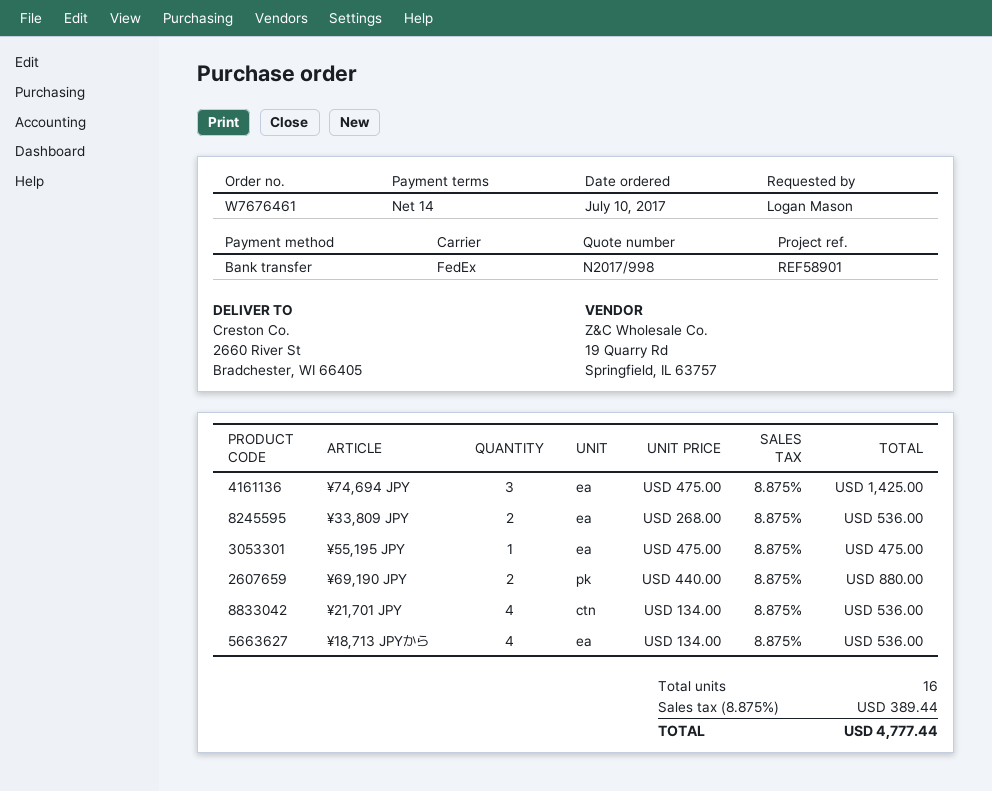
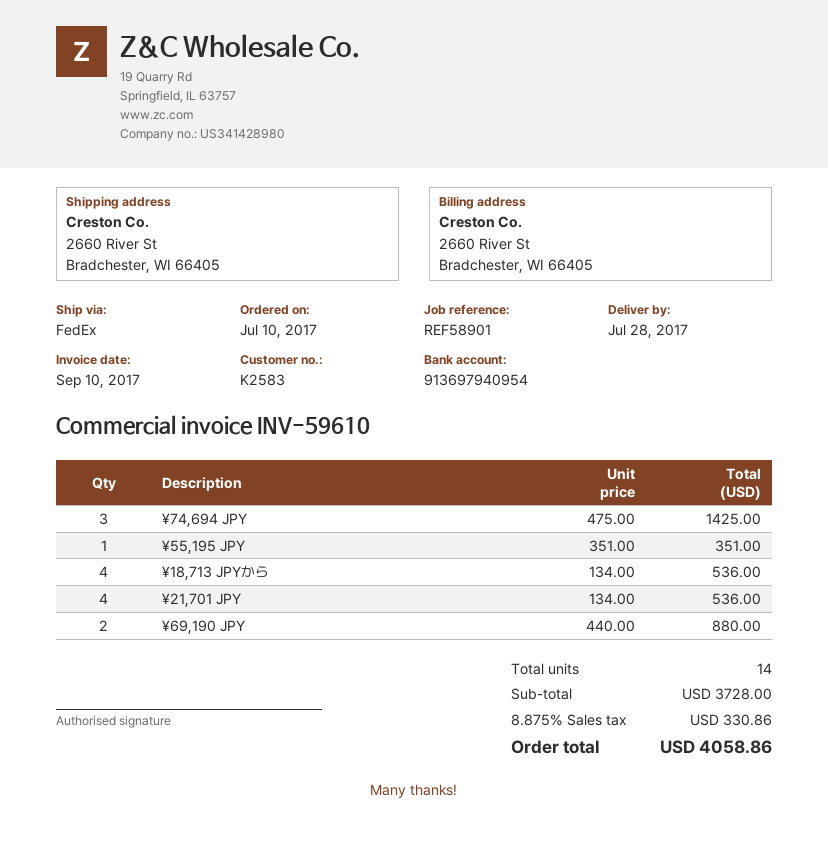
¥33,809 JPY: 2 x 268.00 = 536.00 -> none
¥55,195 JPY: 1 x 475.00 = 475.00 -> 1 x 351.00 = 351.00
total quantity: 16 -> 14
tax: 8.875% = 389.44 -> 8.875% = 330.86
total: 4777.44 -> 4058.86

